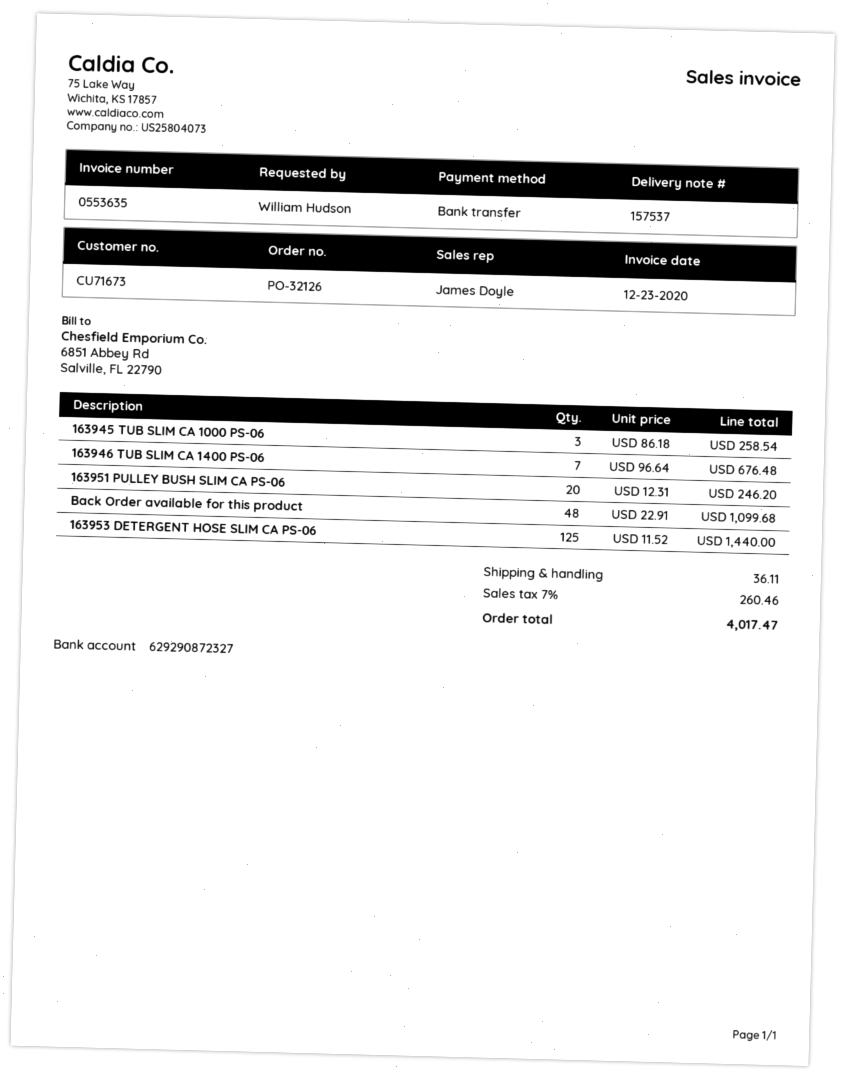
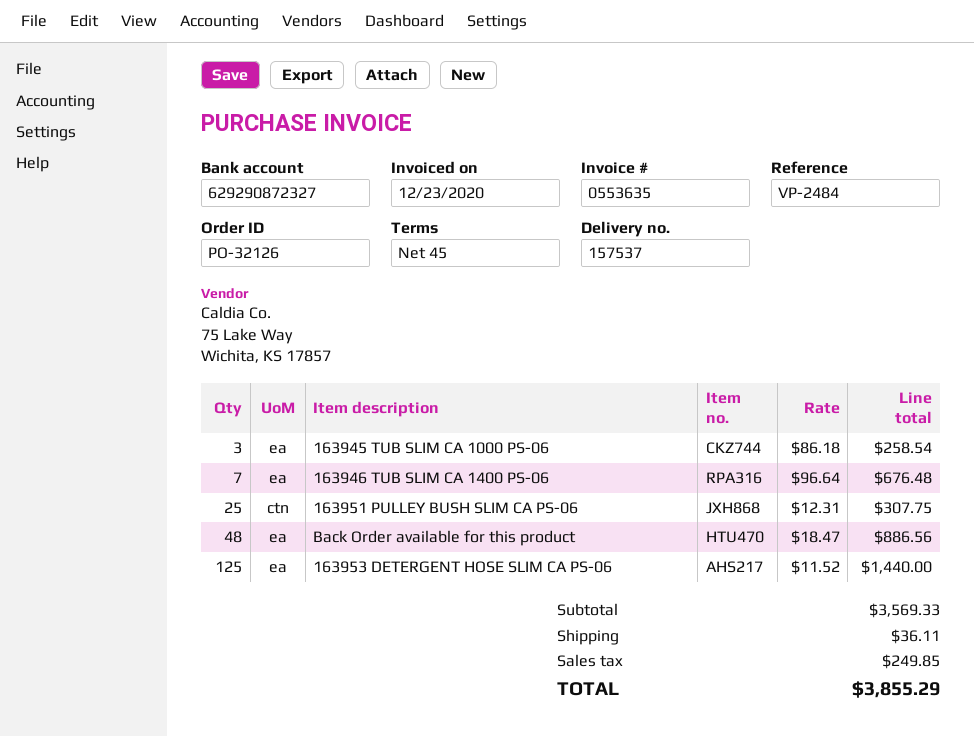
163951 PULLEY BUSH SLIM CA PS-06: 20 x 12.31 = 246.20 -> 25 x 12.31 = 307.75
Back Order available for this product: 48 x 22.91 = 1099.68 -> 48 x 18.47 = 886.56
tax: 260.46 -> 249.85
total: 4017.47 -> 3855.29

